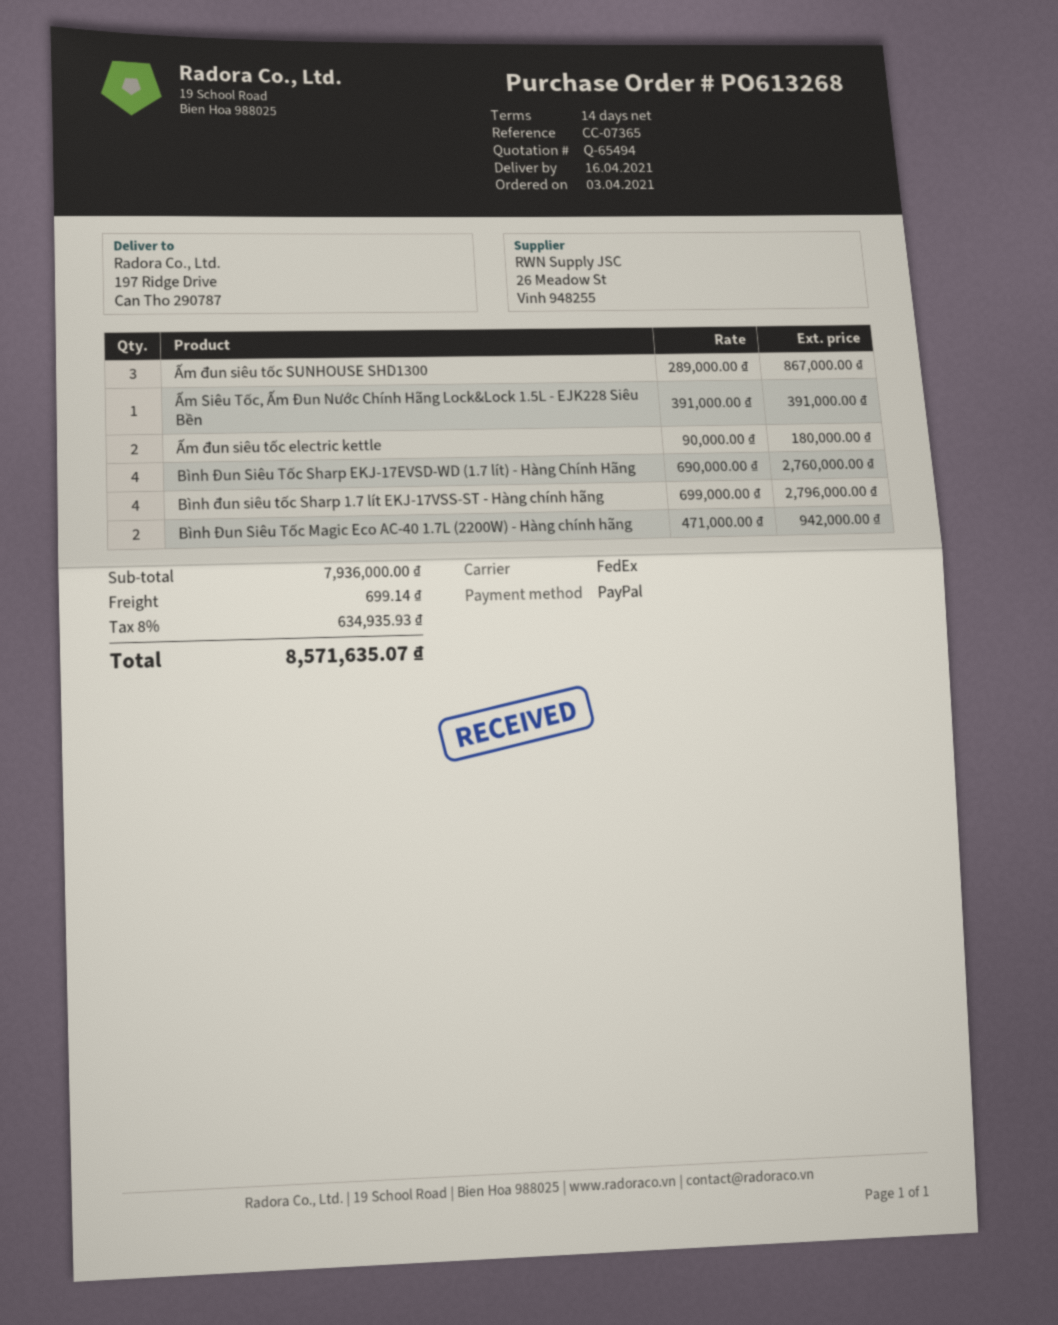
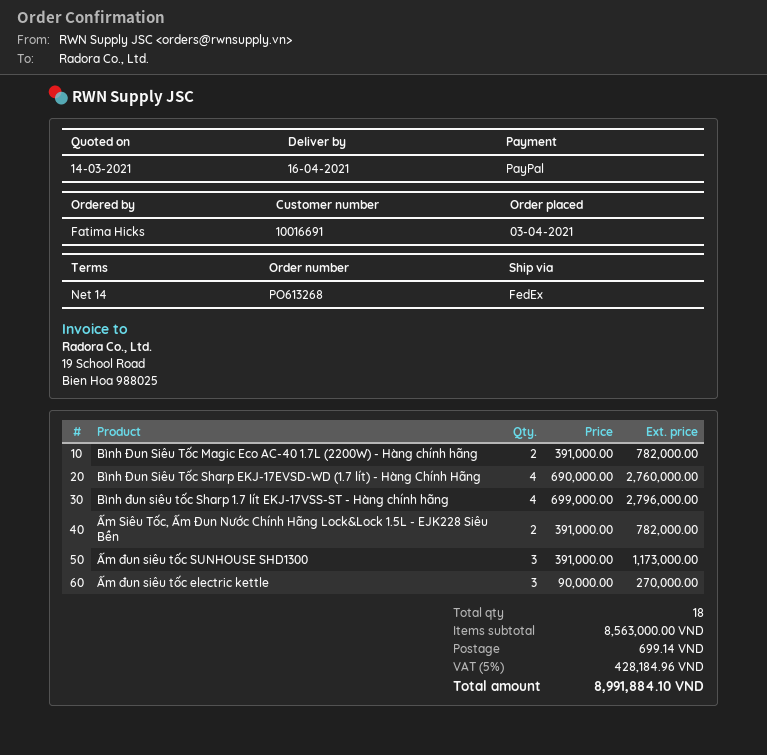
Ấm đun siêu tốc SUNHOUSE SHD1300: 3 x 289000.00 = 867000.00 -> 3 x 391000.00 = 1173000.00
Ấm Siêu Tốc, Ấm Đun Nước Chính Hãng Lock&Lock 1.5L - EJK228 Siêu Bền: 1 x 391000.00 = 391000.00 -> 2 x 391000.00 = 782000.00
Ấm đun siêu tốc electric kettle: 2 x 90000.00 = 180000.00 -> 3 x 90000.00 = 270000.00
Bình Đun Siêu Tốc Magic Eco AC-40 1.7L (2200W) - Hàng chính hãng: 2 x 471000.00 = 942000.00 -> 2 x 391000.00 = 782000.00
subtotal: 7936000.00 -> 8563000.00
tax: 8% = 634935.93 -> 5% = 428184.96
total: 8571635.07 -> 8991884.10

